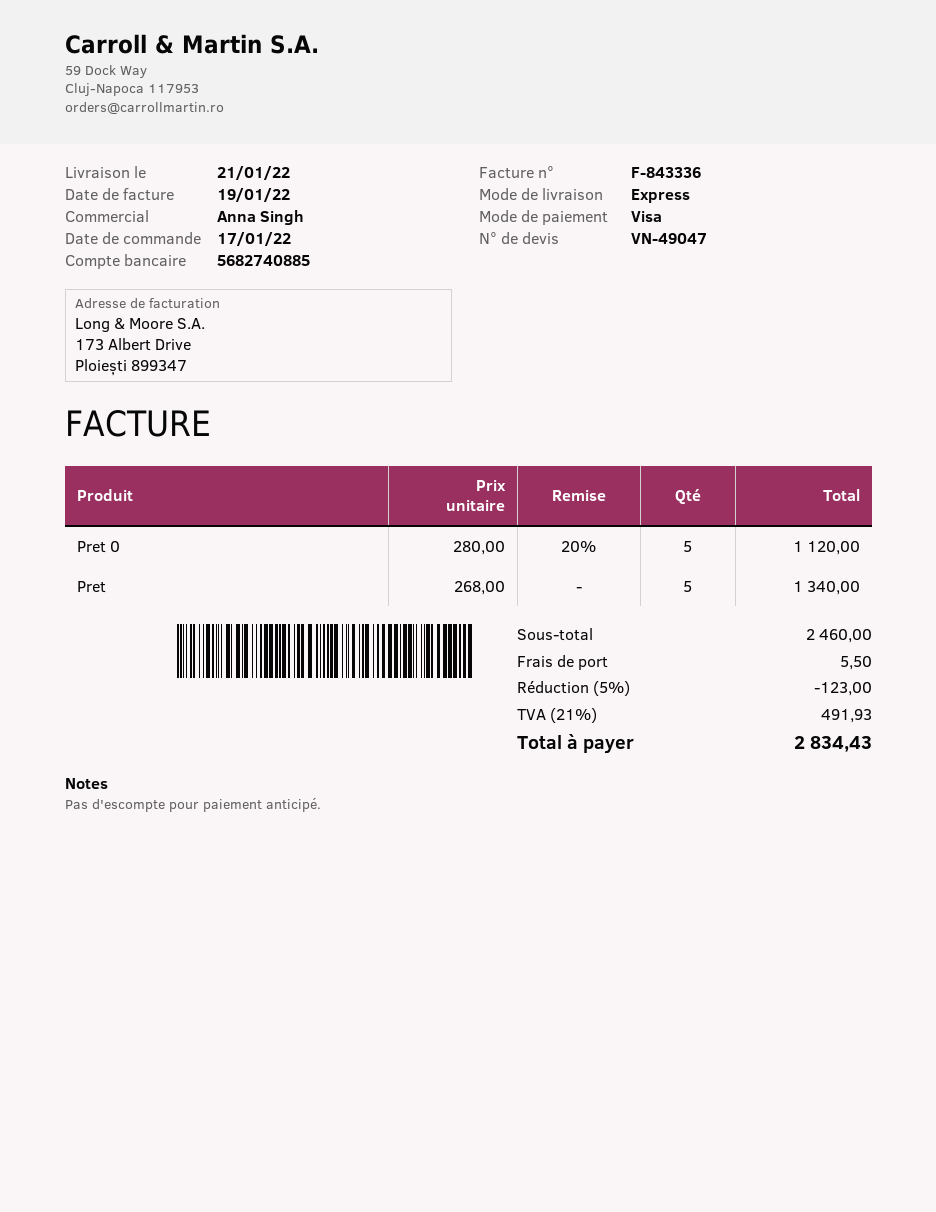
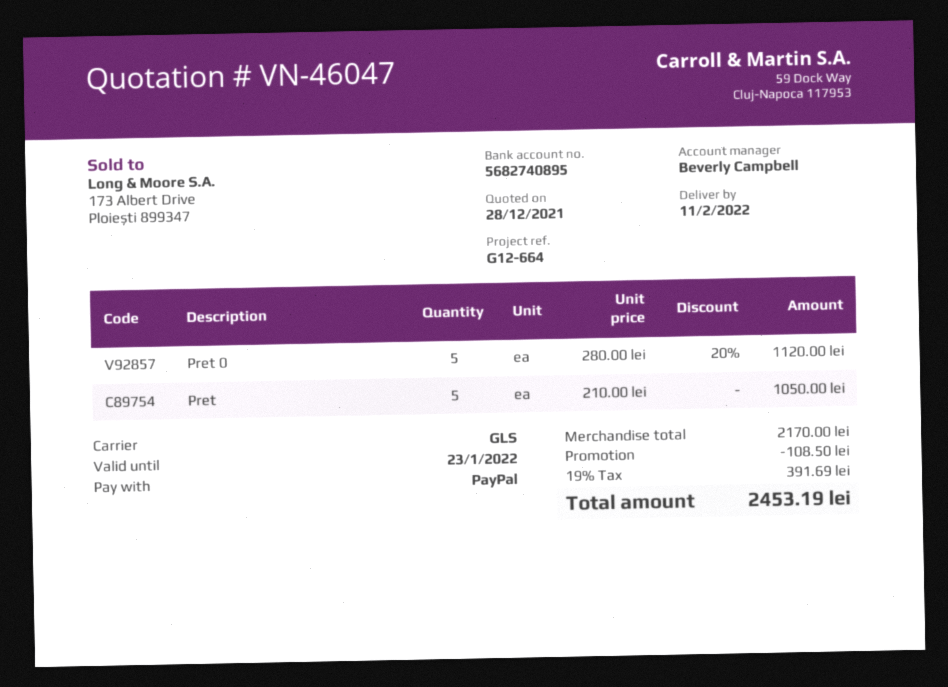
quote number: VN-49047 -> VN-46047
delivery date: 2022-01-21 -> 2022-02-11
sales rep: Anna Singh -> Beverly Campbell
payment method: Visa -> PayPal
bank account: 5682740885 -> 5682740895
shipping method: express -> GLS
Pret: 5 x 268.00 = 1340.00 -> 5 x 210.00 = 1050.00
subtotal: 2460.00 -> 2170.00
discount: 123.00 -> 108.50
shipping: 5.50 -> none
tax: 21% = 491.93 -> 19% = 391.69
total: 2834.43 -> 2453.19

